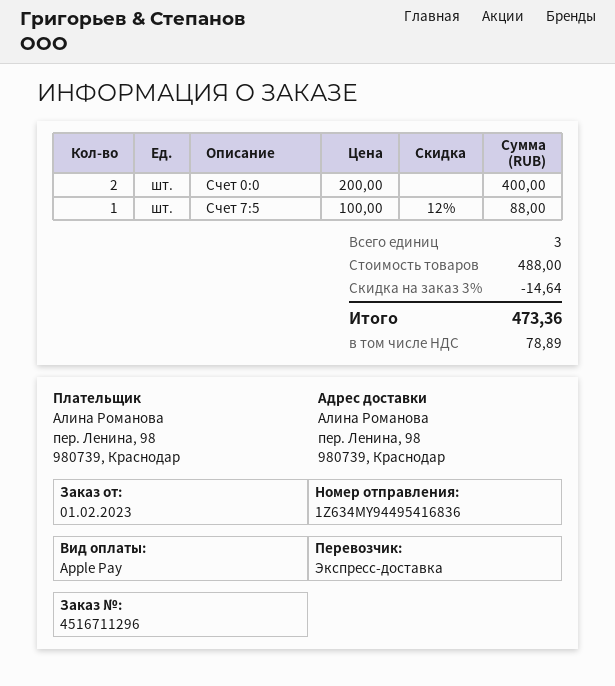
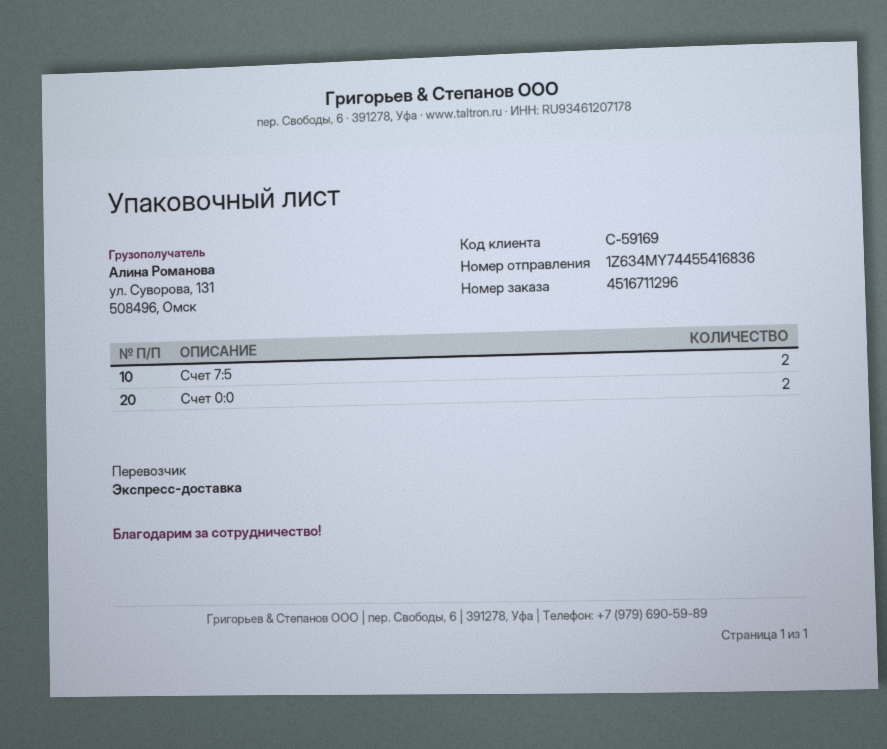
tracking number: 1Z634MY94495416836 -> 1Z634MY74455416836
ship to: пер. Ленина, 98, 980739, Краснодар -> ул. Суворова, 131, 508496, Омск
Счет 7:5: 1 -> 2

